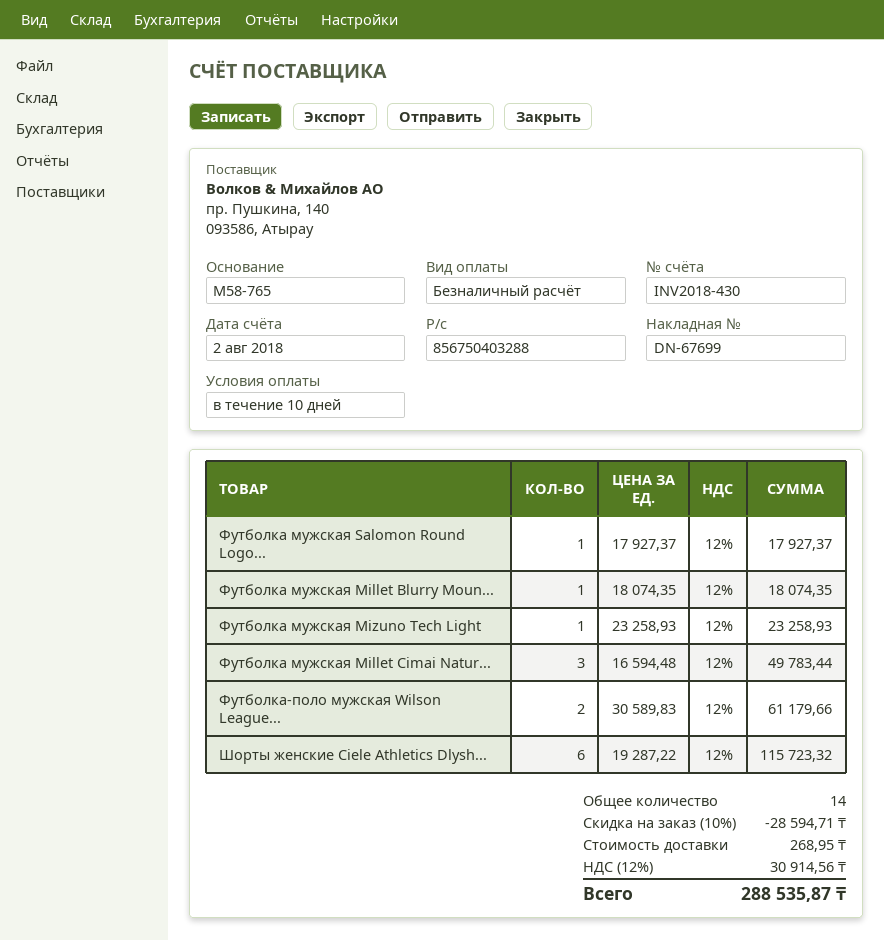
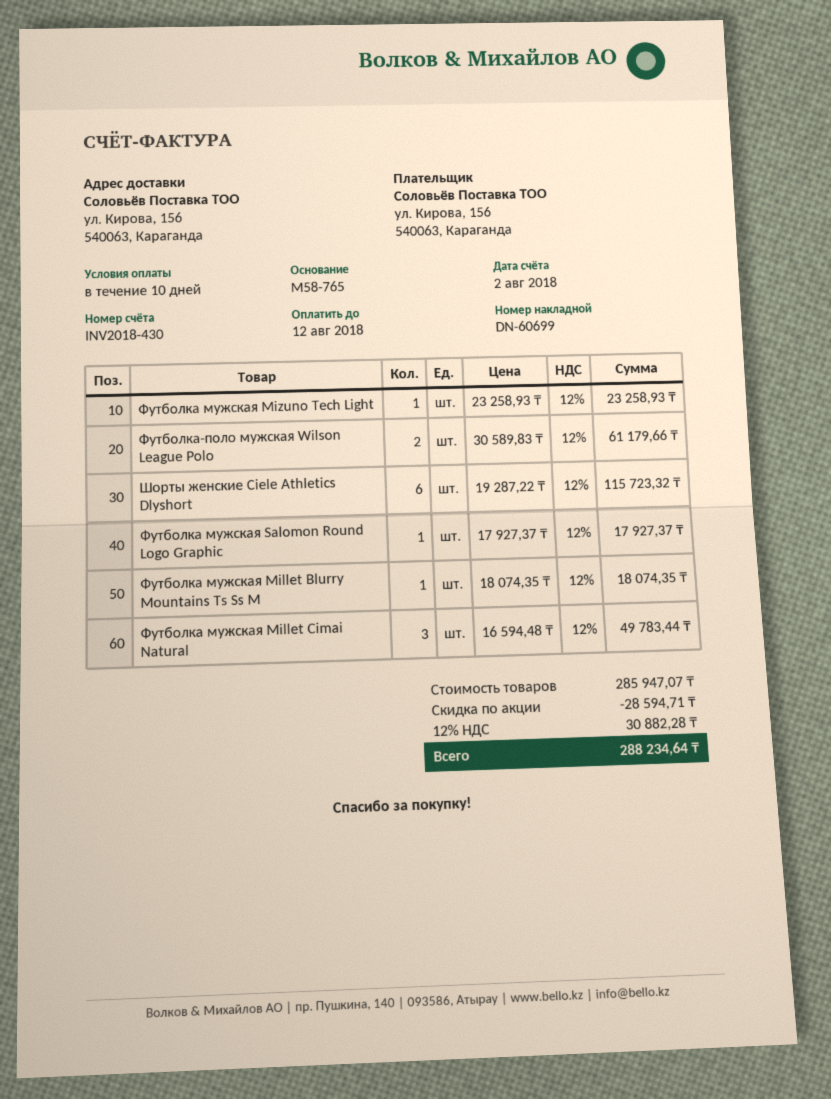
delivery note number: DN-67699 -> DN-60699
shipping: 268.95 -> none
tax: 12% = 30914.56 -> 12% = 30882.28
total: 288535.87 -> 288234.64

